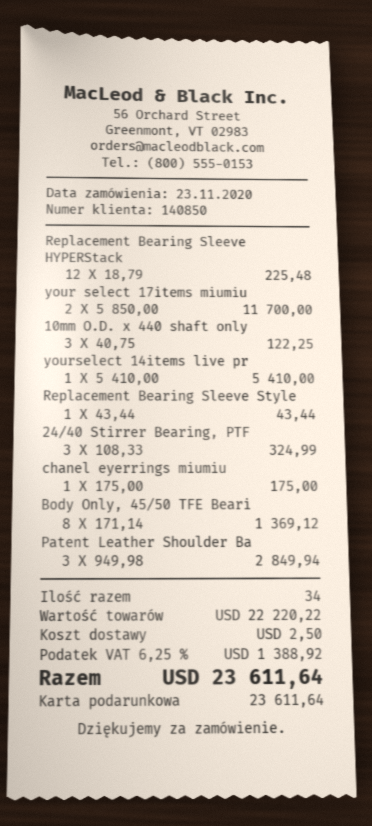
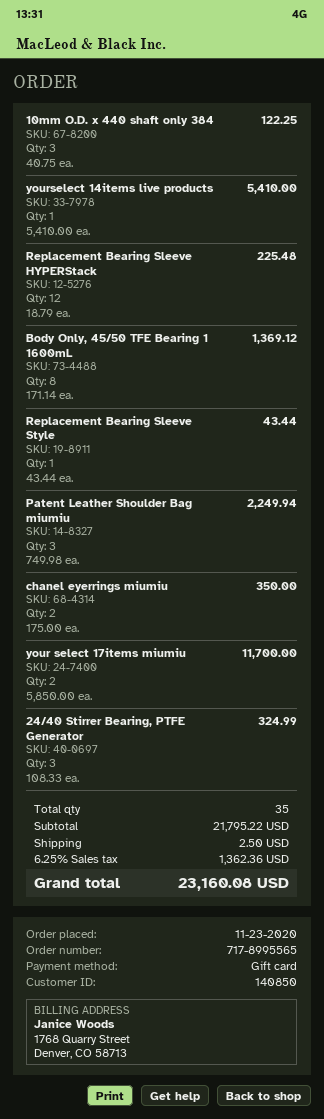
chanel eyerrings miumiu: 1 x 175.00 = 175.00 -> 2 x 175.00 = 350.00
Patent Leather Shoulder Ba: 3 x 949.98 = 2849.94 -> 3 x 749.98 = 2249.94
total quantity: 34 -> 35
subtotal: 22220.22 -> 21795.22
tax: 6.25% = 1388.92 -> 6.25% = 1362.36
total: 23611.64 -> 23160.08

